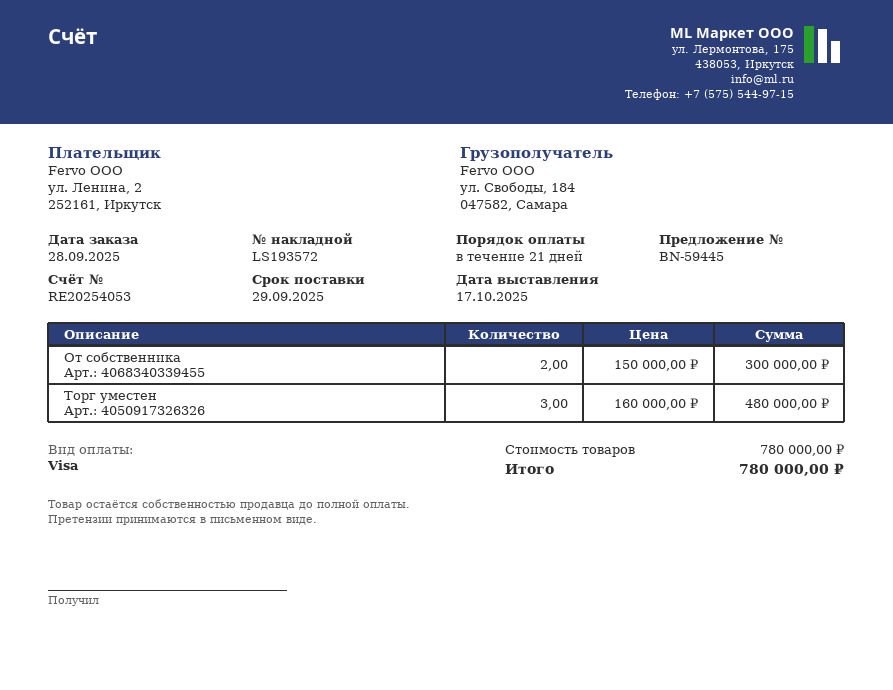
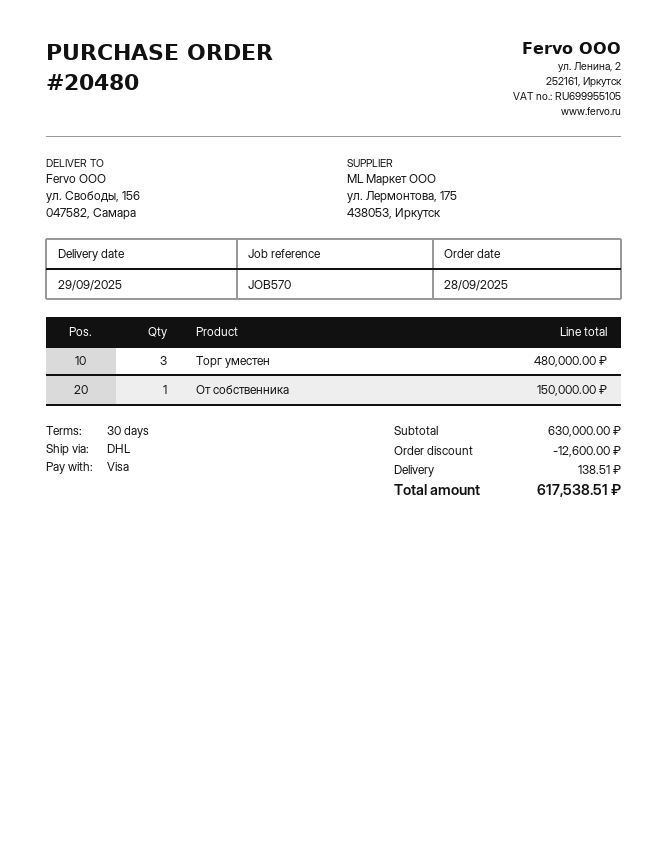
payment terms: 21 days -> 30 days
ship to: ул. Свободы, 184, 047582, Самара -> ул. Свободы, 156, 047582, Самара
От собственника: 2 for 300000.00 -> 1 for 150000.00
subtotal: 780000.00 -> 630000.00
discount: none -> 12600.00
shipping: none -> 138.51
total: 780000.00 -> 617538.51

